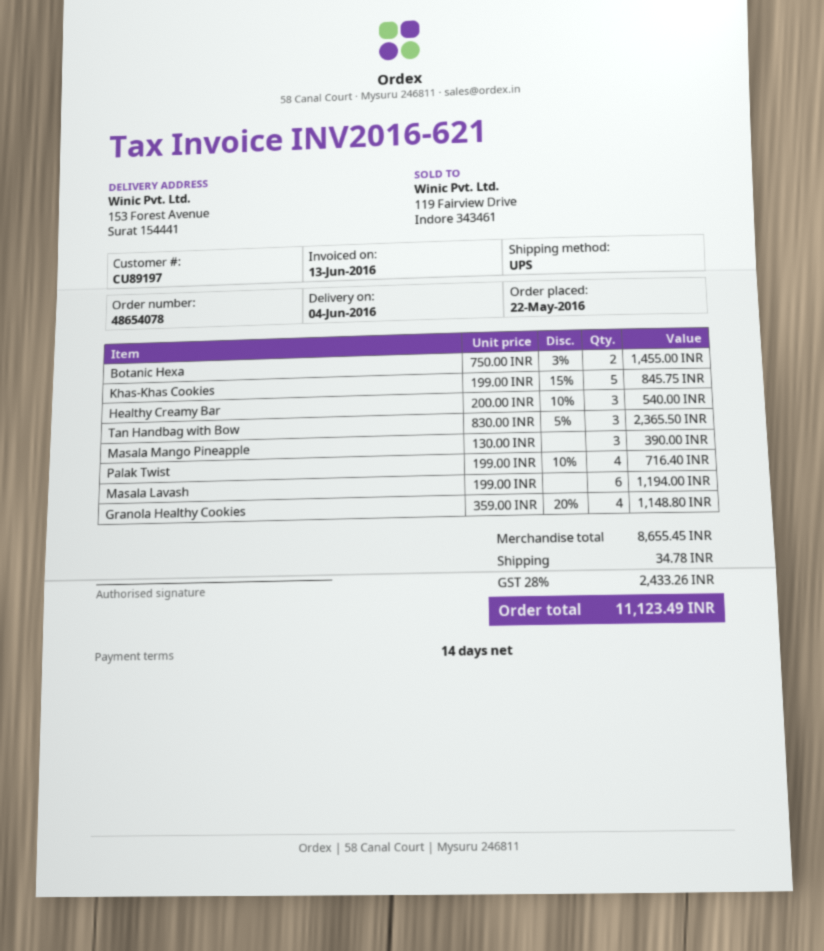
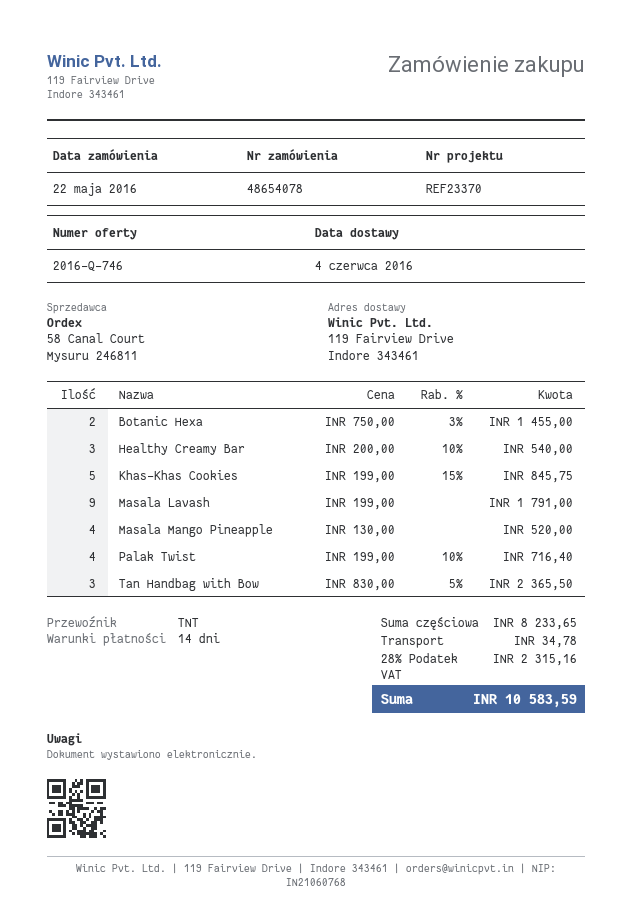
shipping method: UPS -> TNT
ship to: 153 Forest Avenue, Surat 154441 -> 119 Fairview Drive, Indore 343461
Masala Mango Pineapple: 3 x 130.00 = 390.00 -> 4 x 130.00 = 520.00
Masala Lavash: 6 x 199.00 = 1194.00 -> 9 x 199.00 = 1791.00
Granola Healthy Cookies: 4 x 359.00 - 20% = 1148.80 -> none
subtotal: 8655.45 -> 8233.65
tax: 28% = 2433.26 -> 28% = 2315.16
total: 11123.49 -> 10583.59

